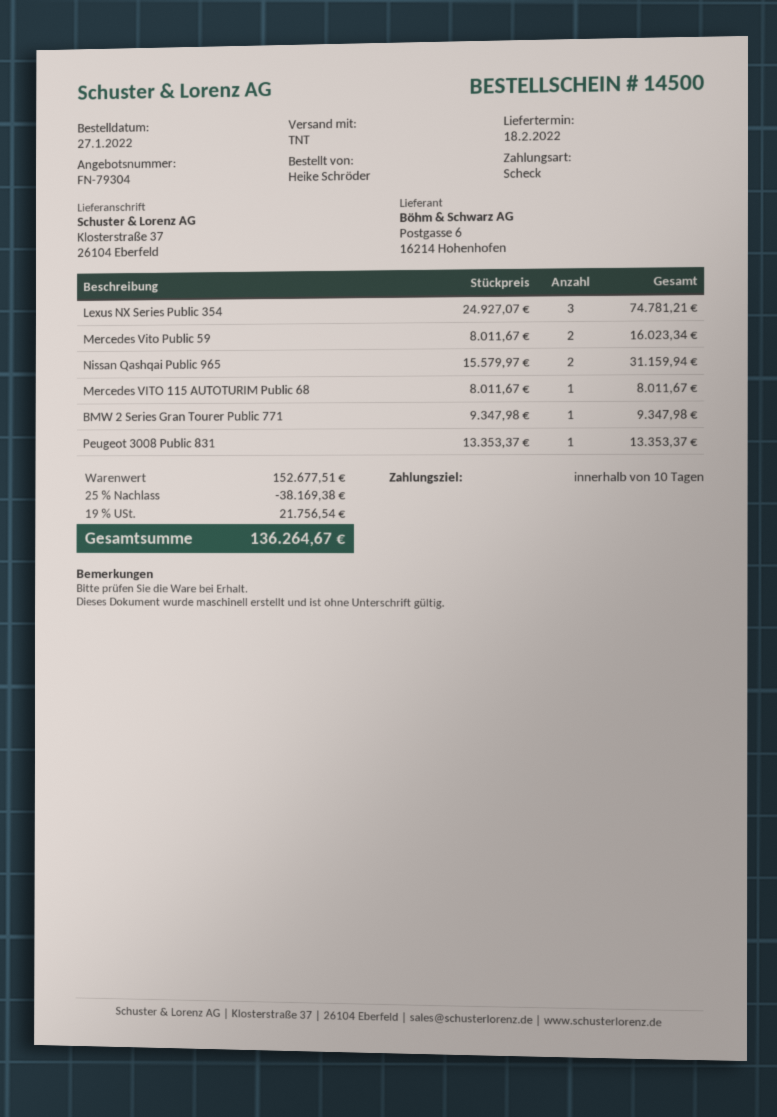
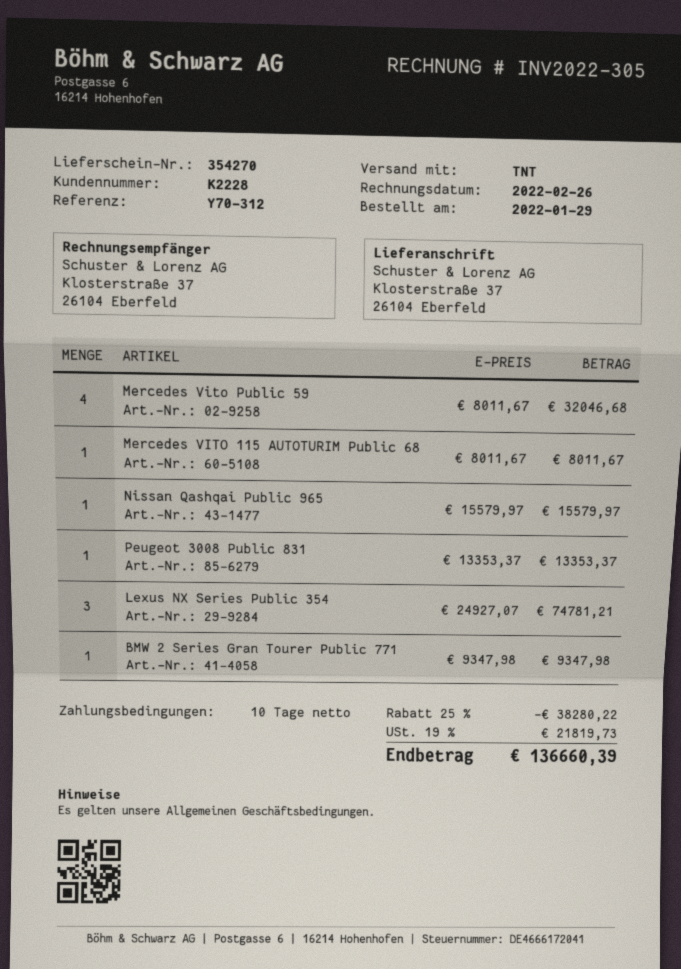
order date: 2022-01-27 -> 2022-01-29
Mercedes Vito Public 59: 2 x 8011.67 = 16023.34 -> 4 x 8011.67 = 32046.68
Nissan Qashqai Public 965: 2 x 15579.97 = 31159.94 -> 1 x 15579.97 = 15579.97
discount: 25% = 38169.38 -> 25% = 38280.22
tax: 19% = 21756.54 -> 19% = 21819.73
total: 136264.67 -> 136660.39

